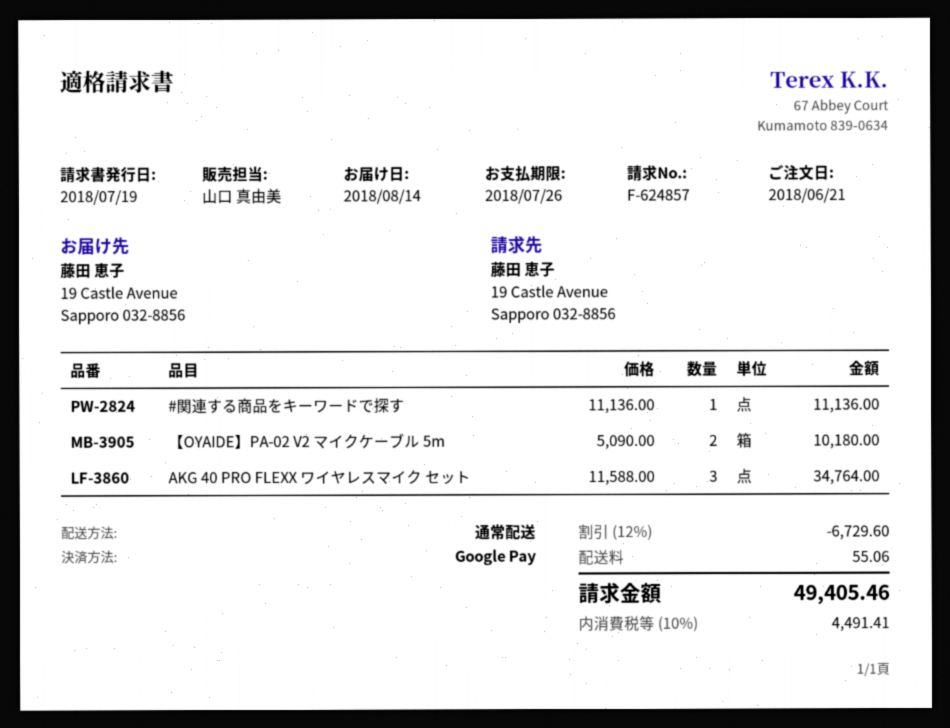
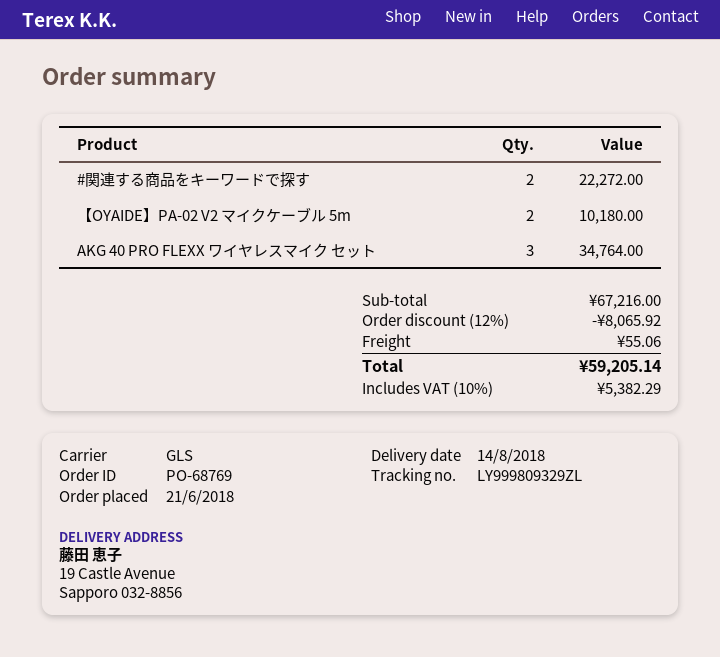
shipping method: standard -> GLS
#関連する商品をキーワードで探す: 1 for 11136.00 -> 2 for 22272.00
discount: 12% = 6729.60 -> 12% = 8065.92
tax: 10% = 4491.41 -> 10% = 5382.29
total: 49405.46 -> 59205.14

